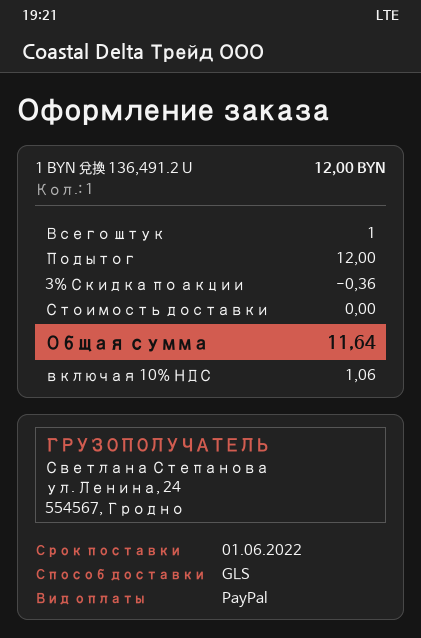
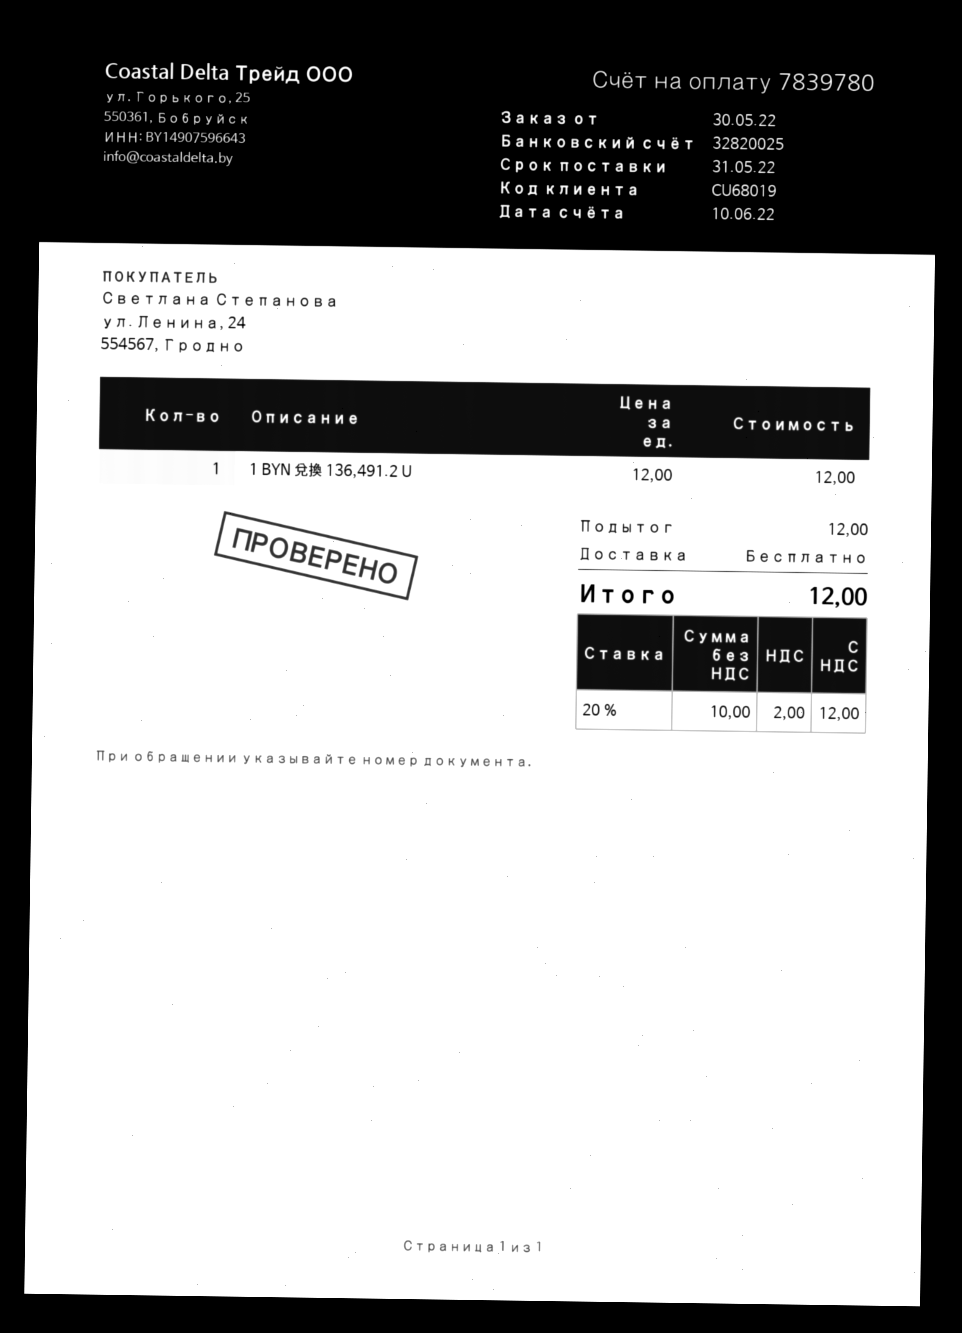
delivery date: 2022-06-01 -> 2022-05-31
discount: 3% = 0.36 -> none
tax: 10% = 1.06 -> 20% = 2.00
total: 11.64 -> 12.00

